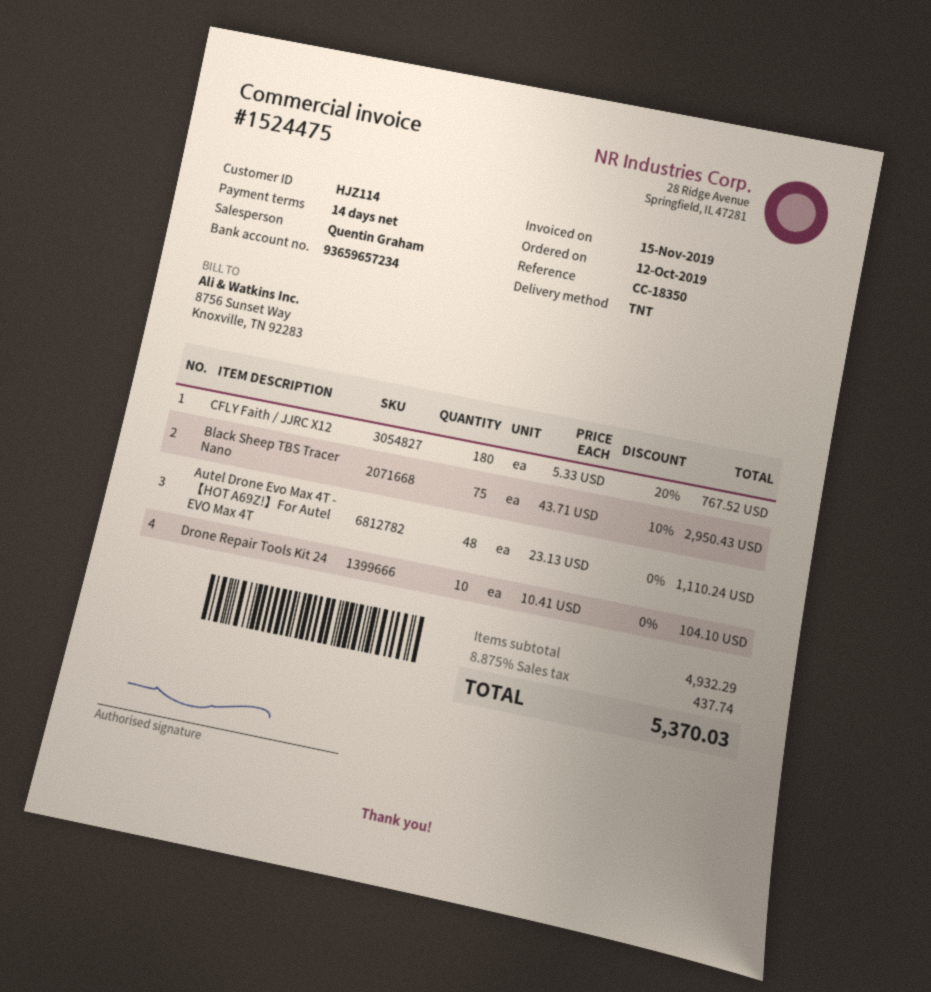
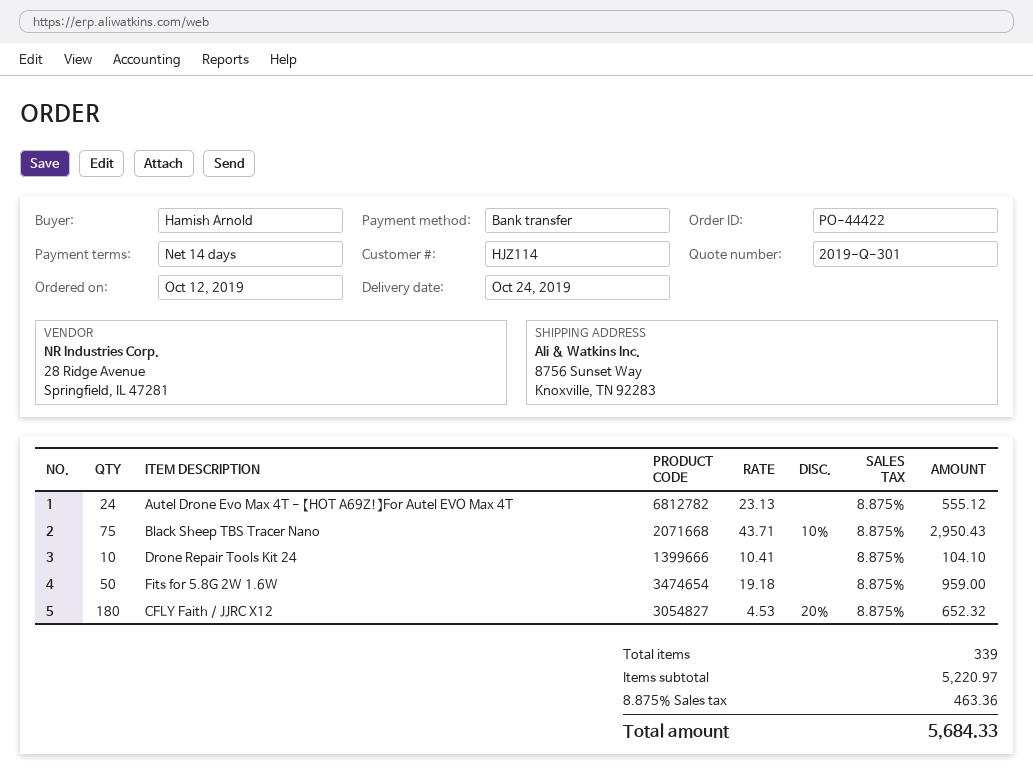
CFLY Faith / JJRC X12: 180 x 5.33 - 20% = 767.52 -> 180 x 4.53 - 20% = 652.32
Autel Drone Evo Max 4T - 【HOT A69Z!】For Autel EVO Max 4T: 48 x 23.13 = 1110.24 -> 24 x 23.13 = 555.12
Fits for 5.8G 2W 1.6W: none -> 50 x 19.18 = 959.00
subtotal: 4932.29 -> 5220.97
tax: 8.875% = 437.74 -> 8.875% = 463.36
total: 5370.03 -> 5684.33

